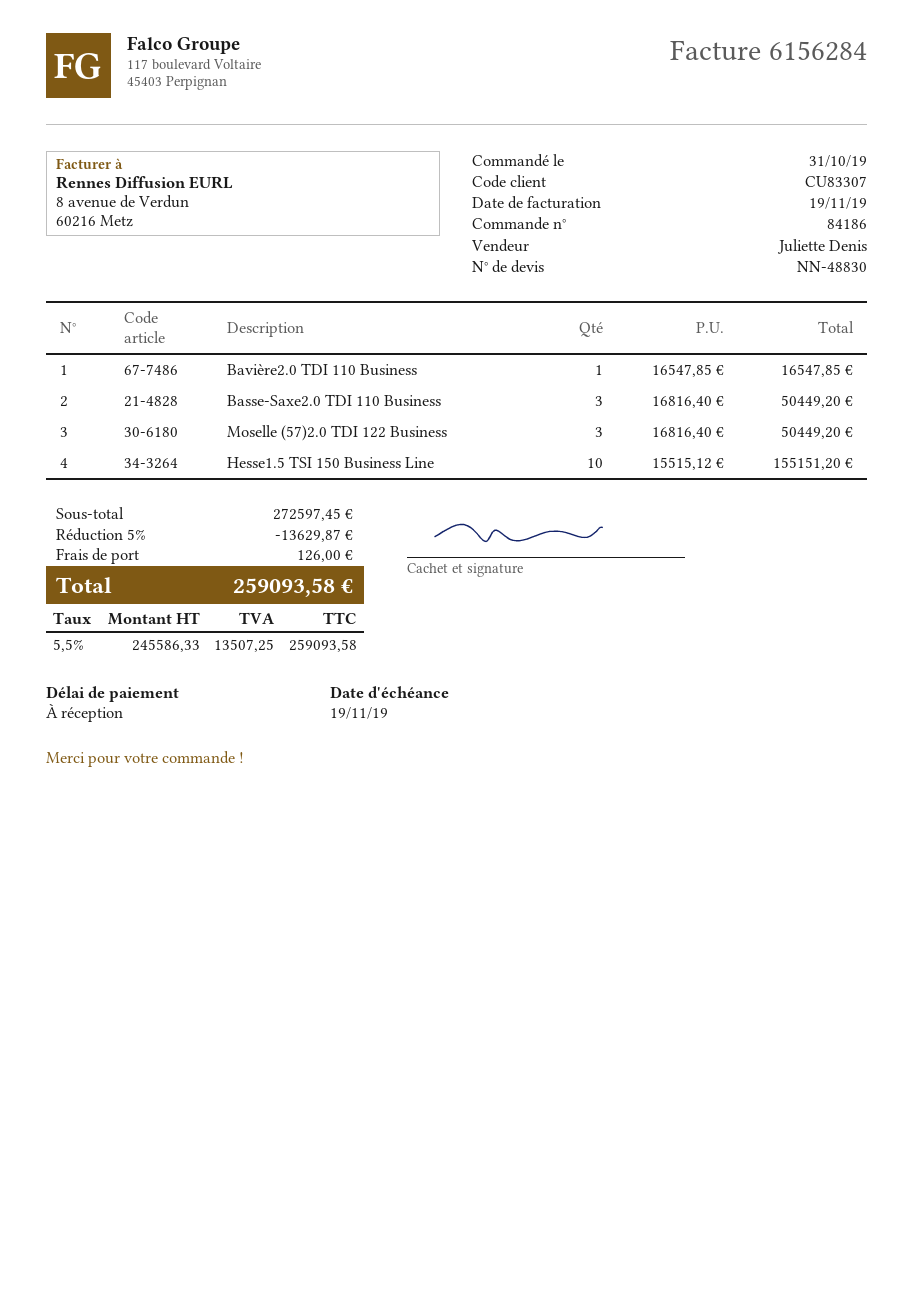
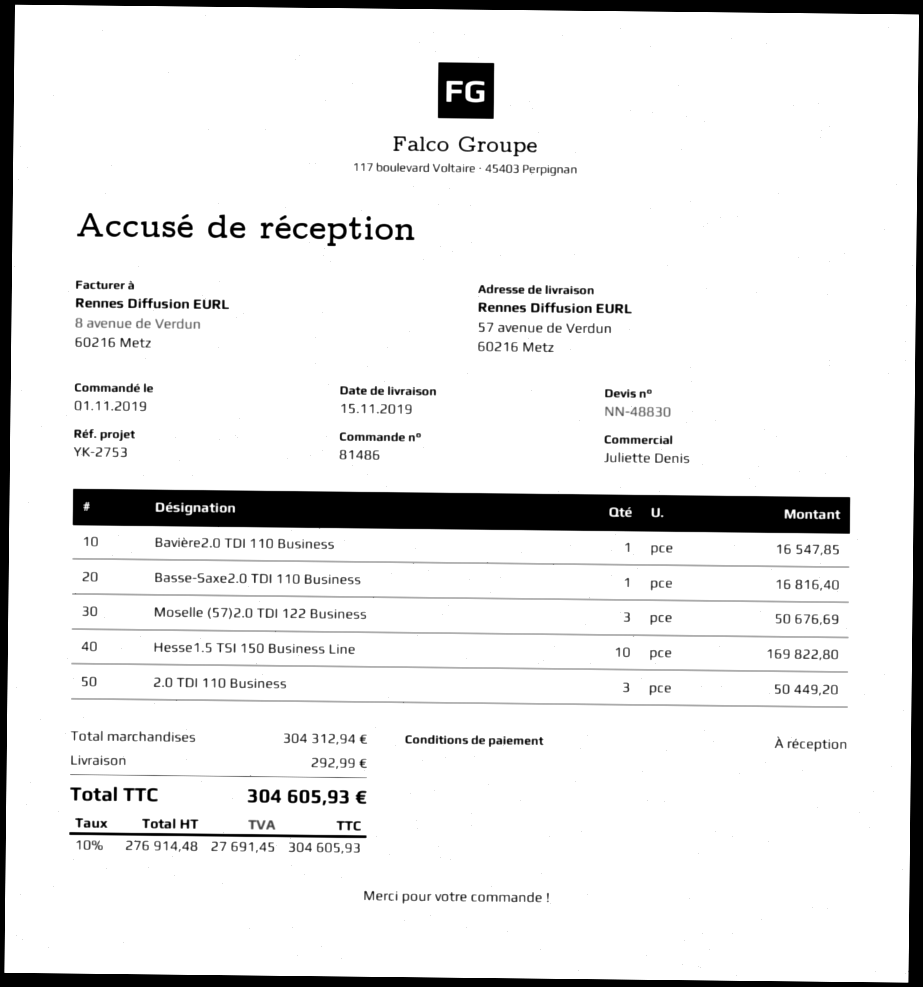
order number: 84186 -> 81486
order date: 2019-10-31 -> 2019-11-01
Basse-Saxe2.0 TDI 110 Business: 3 for 50449.20 -> 1 for 16816.40
Moselle (57)2.0 TDI 122 Business: 3 for 50449.20 -> 3 for 50676.69
Hesse1.5 TSI 150 Business Line: 10 for 155151.20 -> 10 for 169822.80
2.0 TDI 110 Business: none -> 3 for 50449.20
subtotal: 272597.45 -> 304312.94
discount: 5% = 13629.87 -> none
shipping: 126.00 -> 292.99
net: 245586.33 -> 276914.48
tax: 5.5% = 13507.25 -> 10% = 27691.45
total: 259093.58 -> 304605.93

